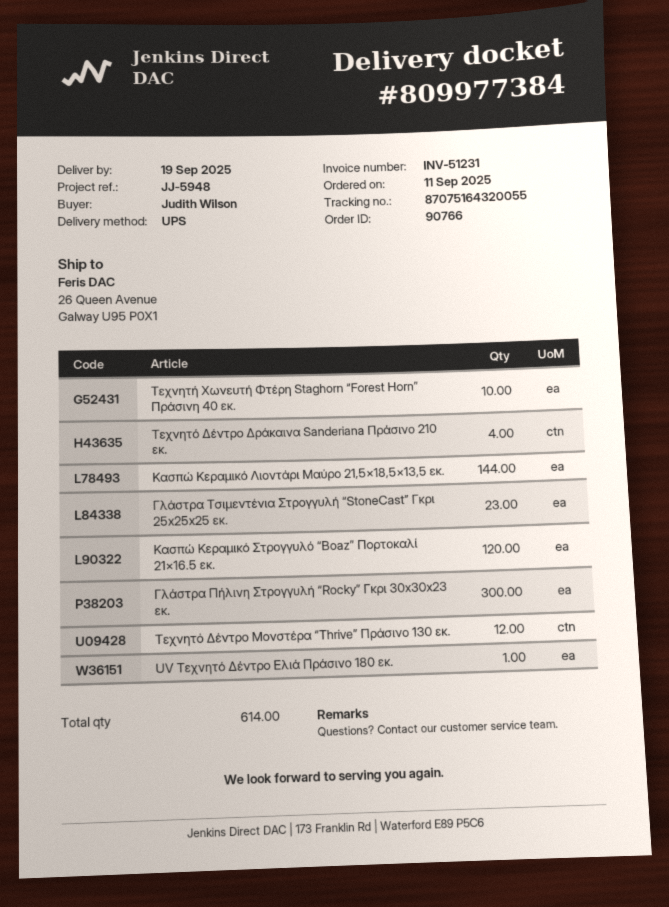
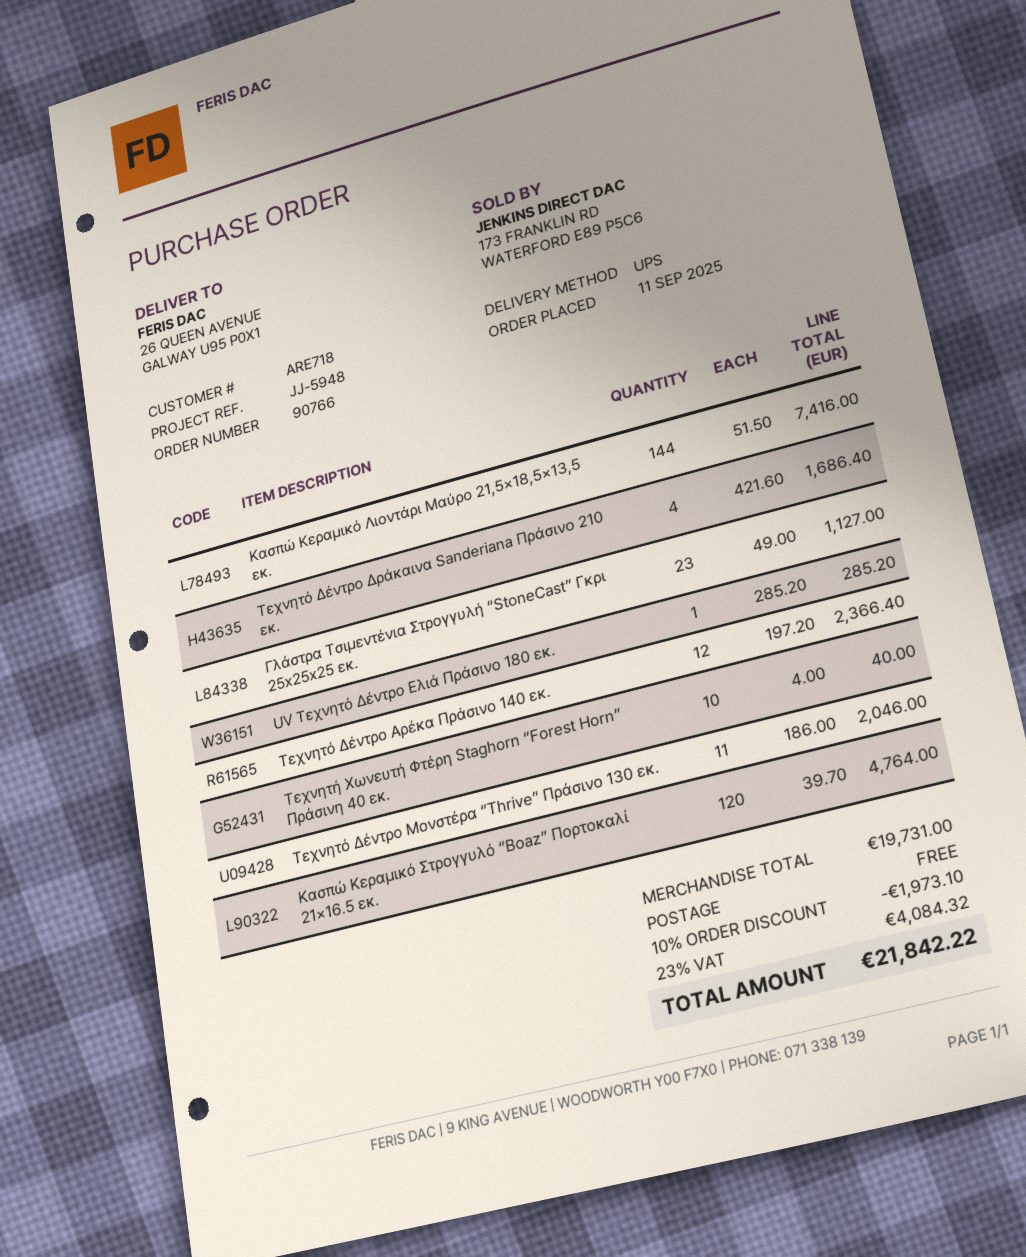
Γλάστρα Πήλινη Στρογγυλή “Rocky” Γκρι 30x30x23 εκ.: 300 -> none
Τεχνητό Δέντρο Μονστέρα “Thrive” Πράσινο 130 εκ.: 12 -> 11
Τεχνητό Δέντρο Αρέκα Πράσινο 140 εκ.: none -> 12

